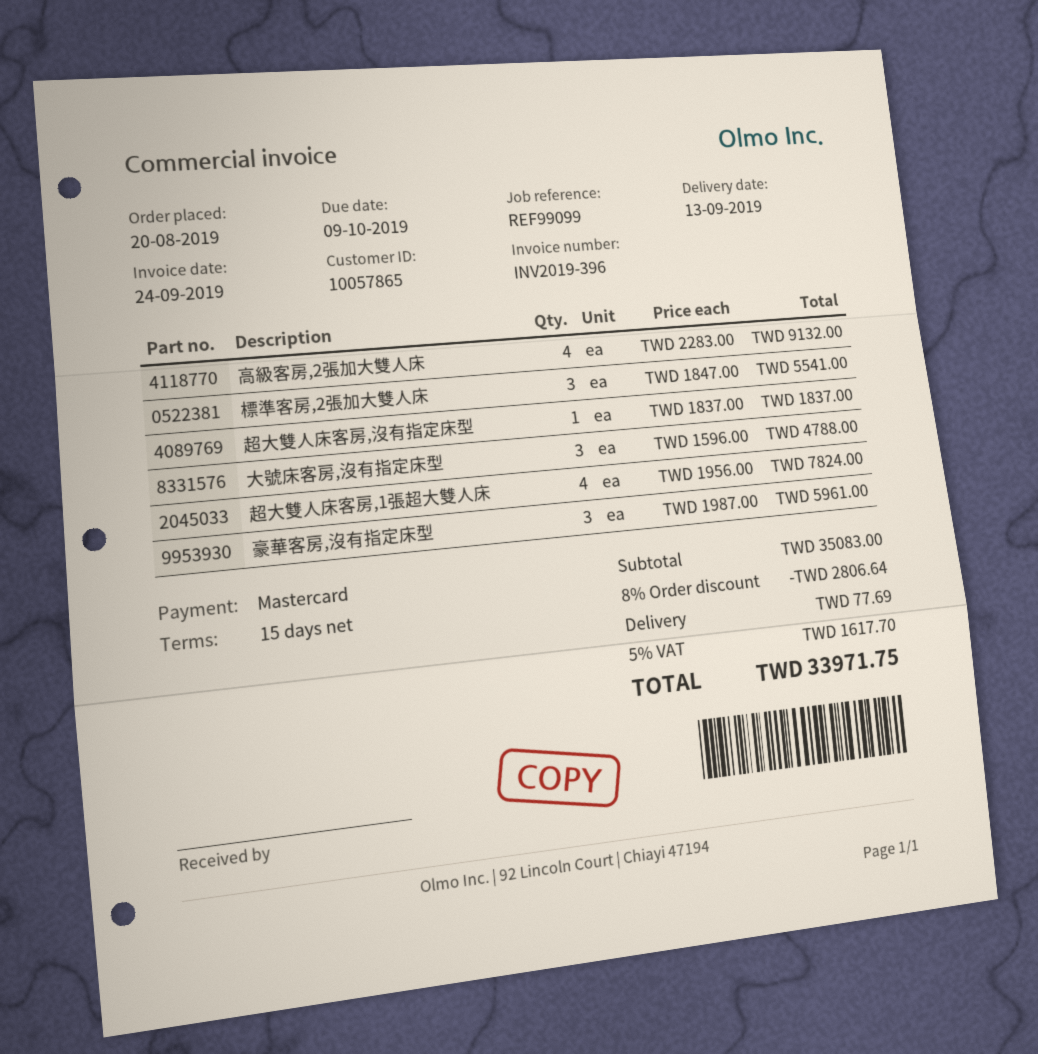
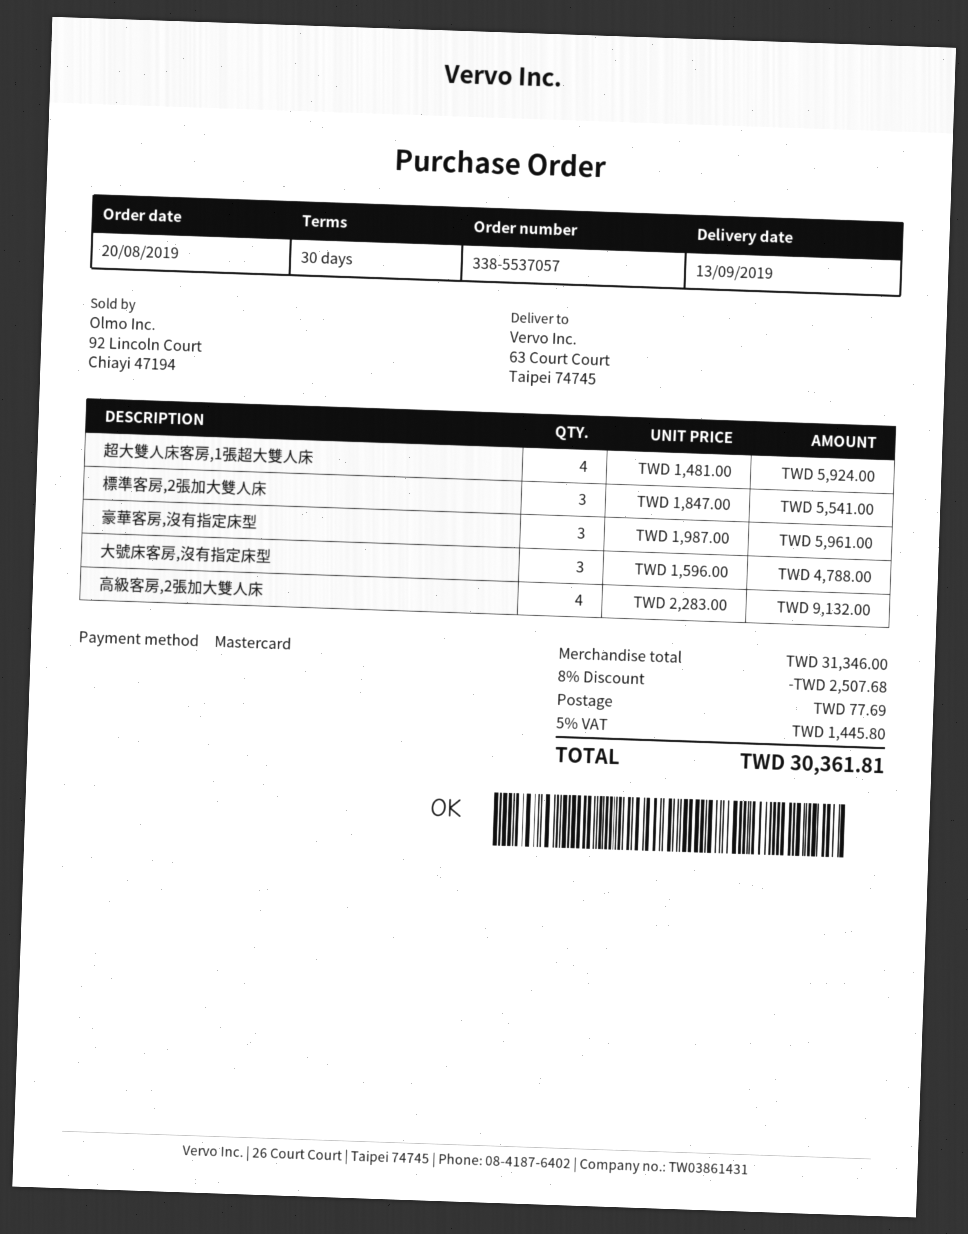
payment terms: 15 days -> 30 days
超大雙人床客房,沒有指定床型: 1 x 1837.00 = 1837.00 -> none
超大雙人床客房,1張超大雙人床: 4 x 1956.00 = 7824.00 -> 4 x 1481.00 = 5924.00
subtotal: 35083.00 -> 31346.00
discount: 8% = 2806.64 -> 8% = 2507.68
tax: 5% = 1617.70 -> 5% = 1445.80
total: 33971.75 -> 30361.81

